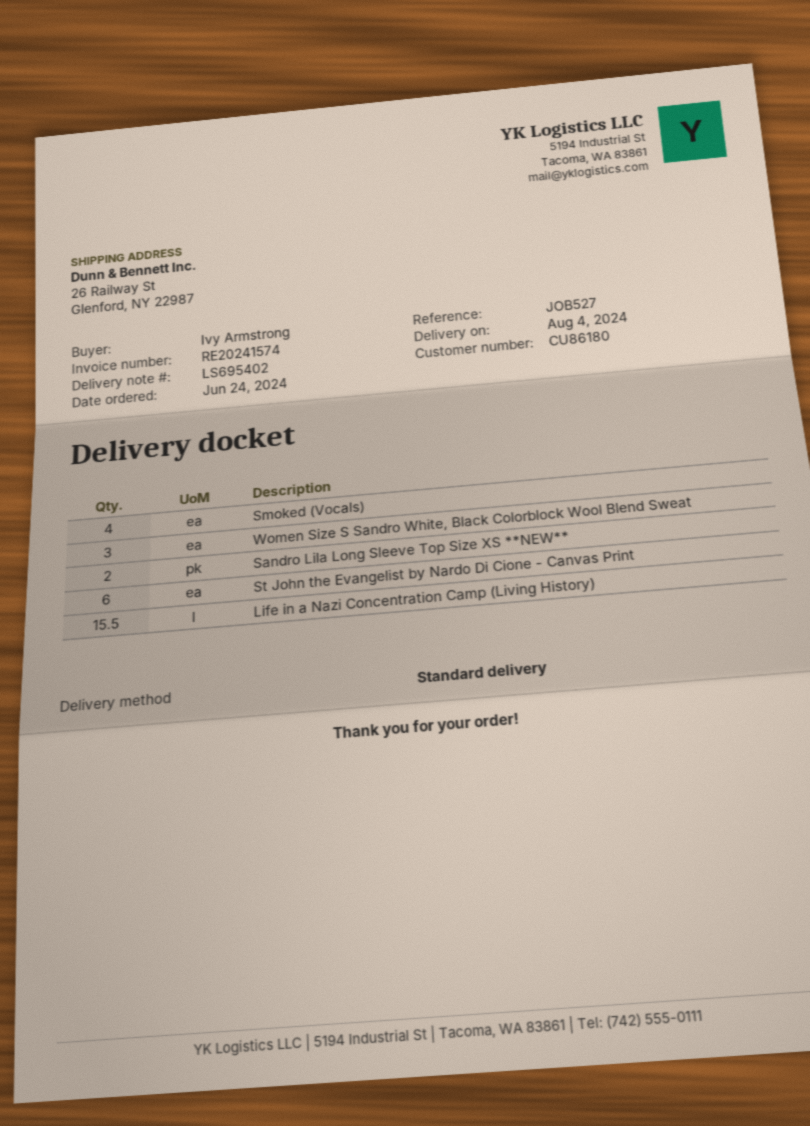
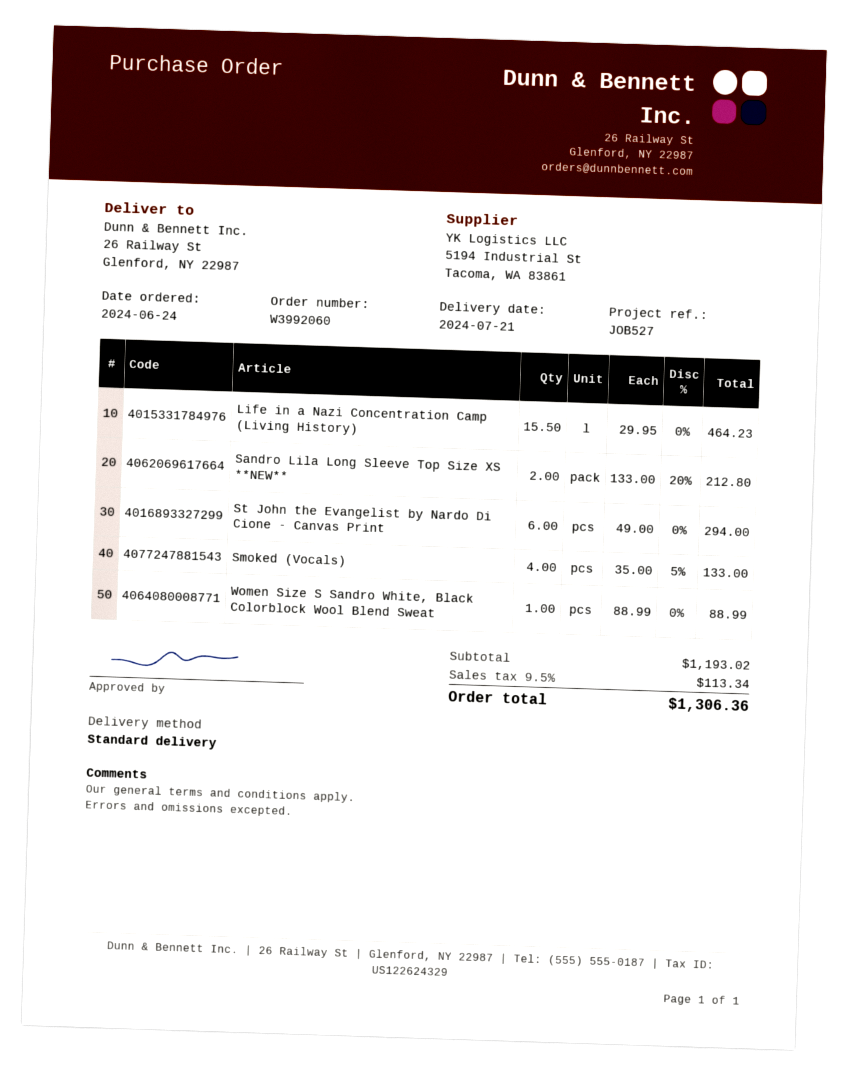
delivery date: 2024-08-04 -> 2024-07-21
Women Size S Sandro White, Black Colorblock Wool Blend Sweat: 3 -> 1

